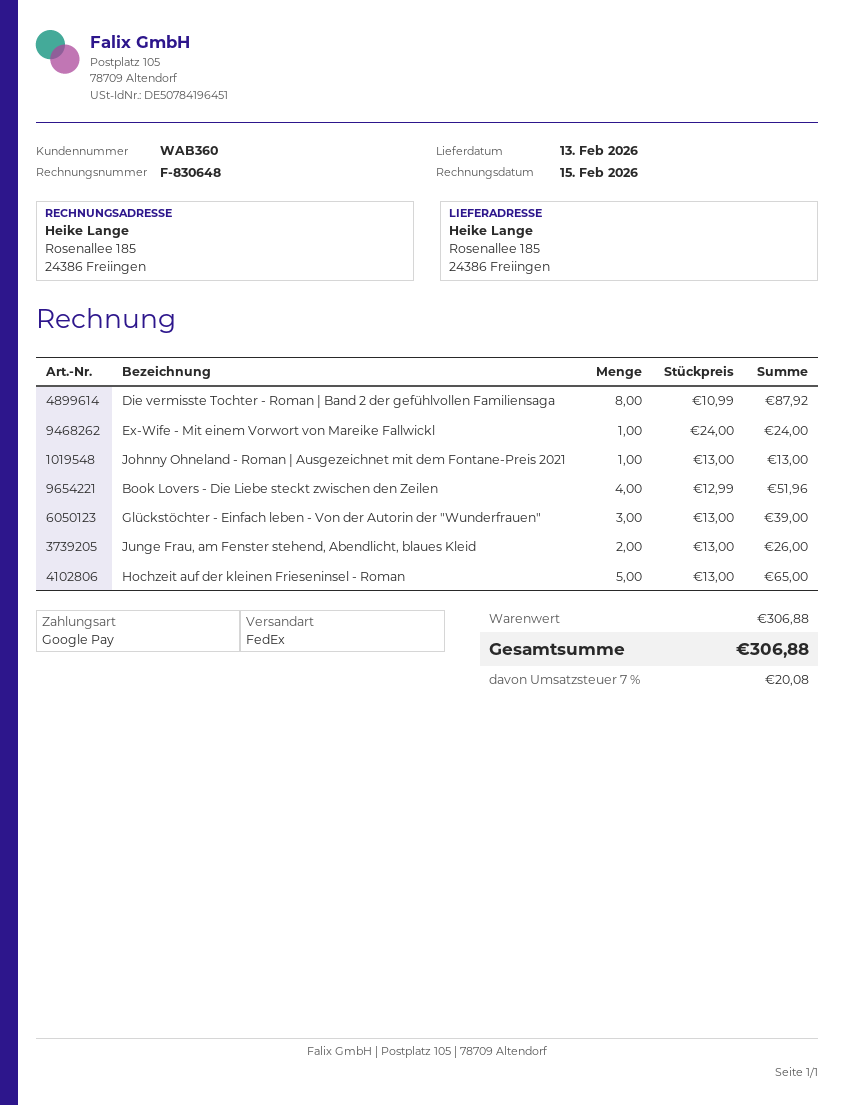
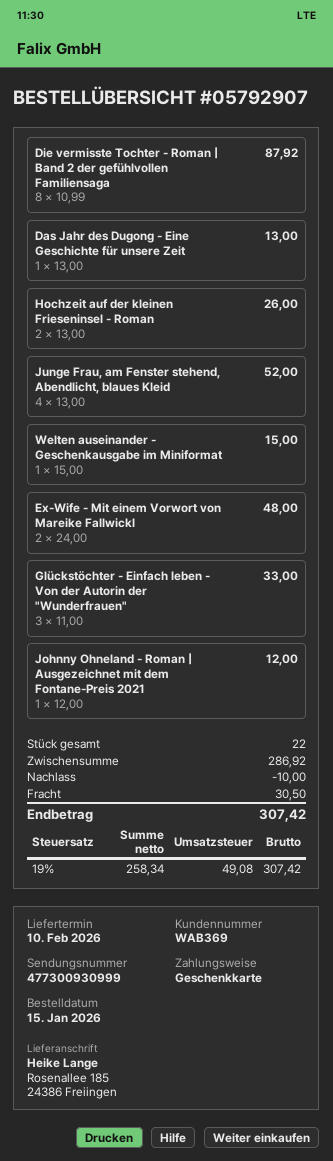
delivery date: 2026-02-13 -> 2026-02-10
customer number: WAB360 -> WAB369
payment method: Google Pay -> gift card
Ex-Wife - Mit einem Vorwort von Mareike Fallwickl: 1 x 24.00 = 24.00 -> 2 x 24.00 = 48.00
Johnny Ohneland - Roman | Ausgezeichnet mit dem Fontane-Preis 2021: 1 x 13.00 = 13.00 -> 1 x 12.00 = 12.00
Book Lovers - Die Liebe steckt zwischen den Zeilen: 4 x 12.99 = 51.96 -> none
Glückstöchter - Einfach leben - Von der Autorin der "Wunderfrauen": 3 x 13.00 = 39.00 -> 3 x 11.00 = 33.00
Junge Frau, am Fenster stehend, Abendlicht, blaues Kleid: 2 x 13.00 = 26.00 -> 4 x 13.00 = 52.00
Hochzeit auf der kleinen Frieseninsel - Roman: 5 x 13.00 = 65.00 -> 2 x 13.00 = 26.00
Das Jahr des Dugong - Eine Geschichte für unsere Zeit: none -> 1 x 13.00 = 13.00
Welten auseinander - Geschenkausgabe im Miniformat: none -> 1 x 15.00 = 15.00
subtotal: 306.88 -> 286.92
discount: none -> 10.00
shipping: none -> 30.50
tax: 7% = 20.08 -> 19% = 49.08
total: 306.88 -> 307.42

